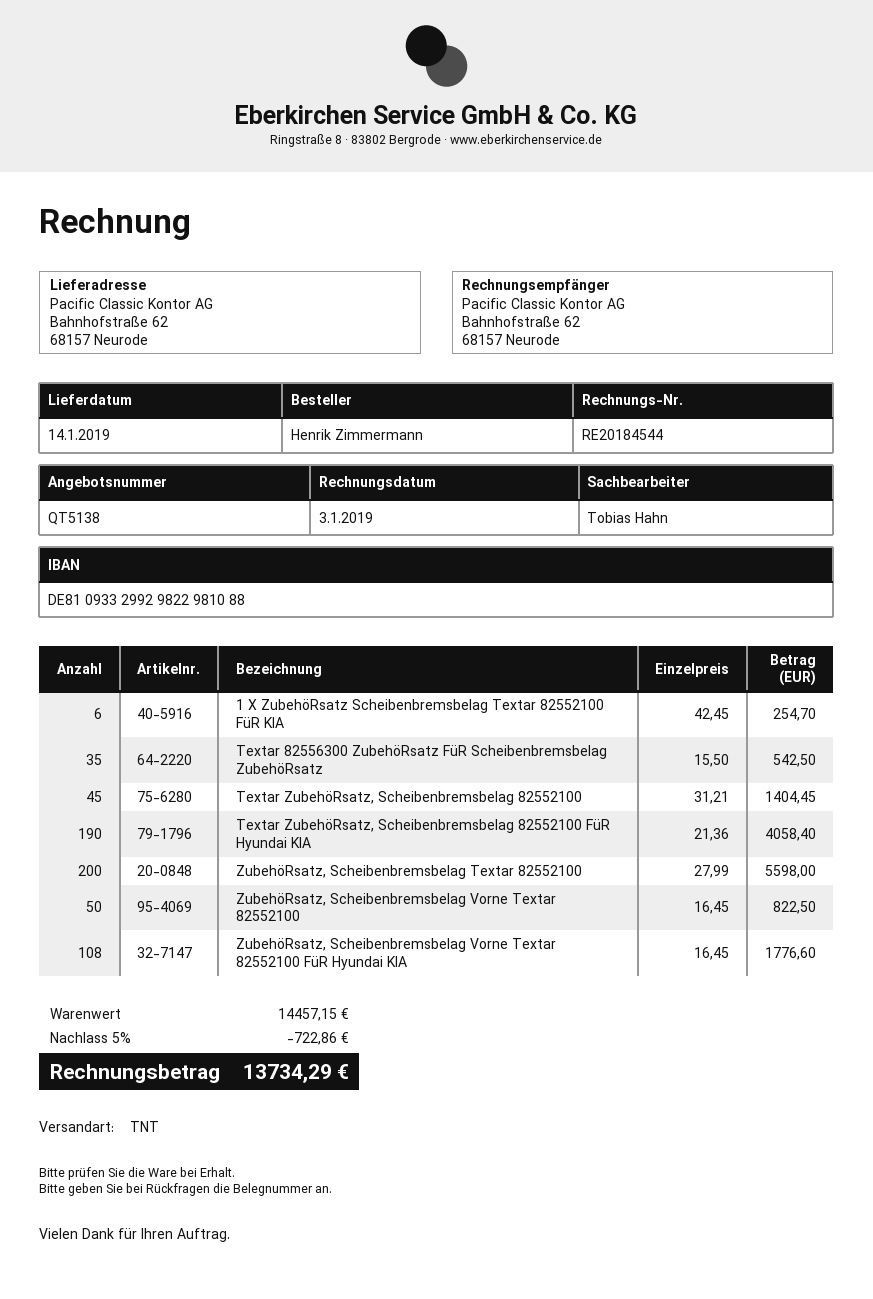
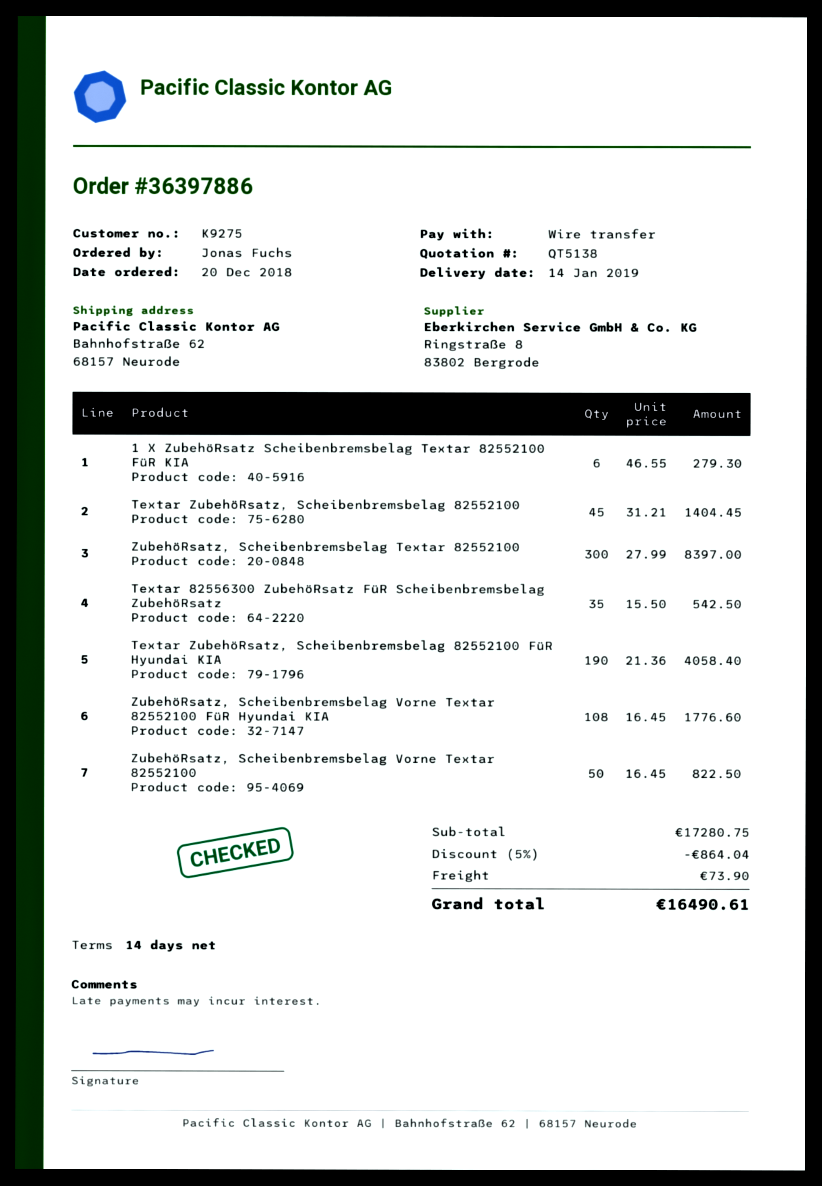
ordered by: Henrik Zimmermann -> Jonas Fuchs
1 X ZubehöRsatz Scheibenbremsbelag Textar 82552100 FüR KIA: 6 x 42.45 = 254.70 -> 6 x 46.55 = 279.30
ZubehöRsatz, Scheibenbremsbelag Textar 82552100: 200 x 27.99 = 5598.00 -> 300 x 27.99 = 8397.00
subtotal: 14457.15 -> 17280.75
discount: 5% = 722.86 -> 5% = 864.04
shipping: none -> 73.90
total: 13734.29 -> 16490.61

